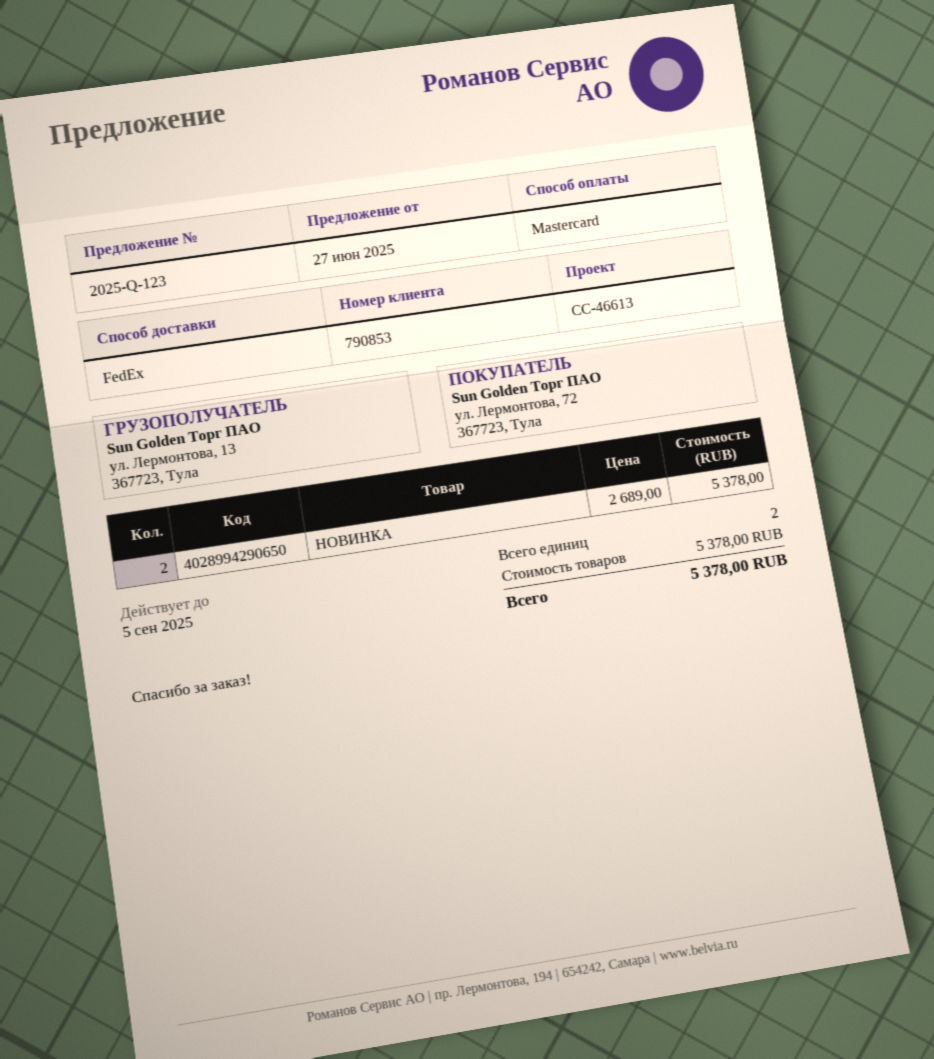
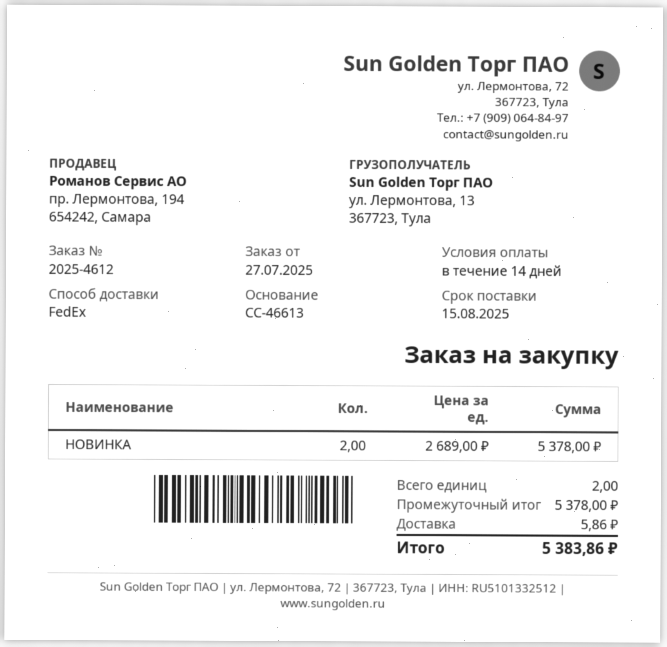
shipping: none -> 5.86
total: 5378.00 -> 5383.86

